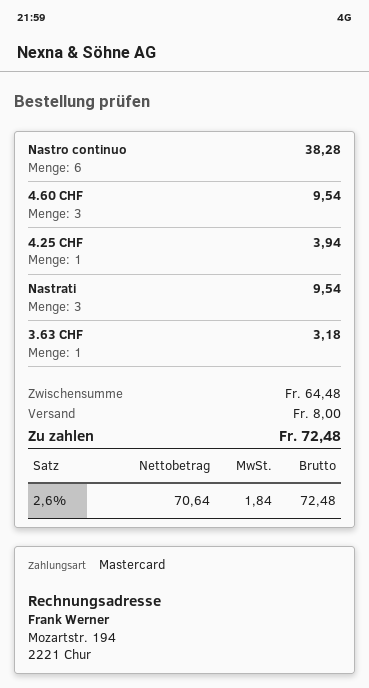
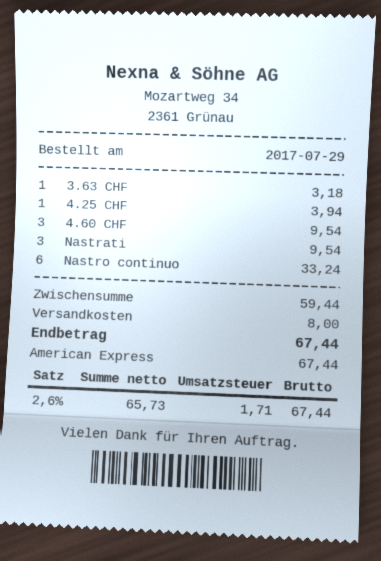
payment method: Mastercard -> American Express
Nastro continuo: 6 for 38.28 -> 6 for 33.24
subtotal: 64.48 -> 59.44
net: 70.64 -> 65.73
tax: 2.6% = 1.84 -> 2.6% = 1.71
total: 72.48 -> 67.44

